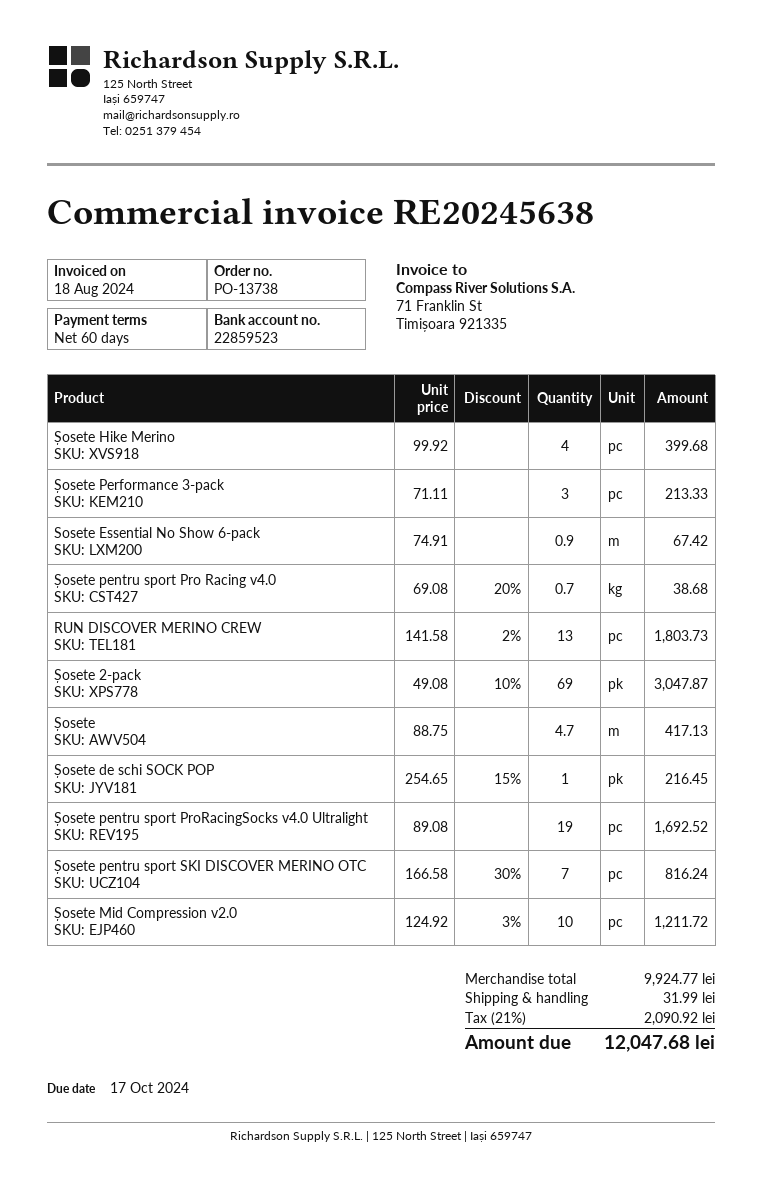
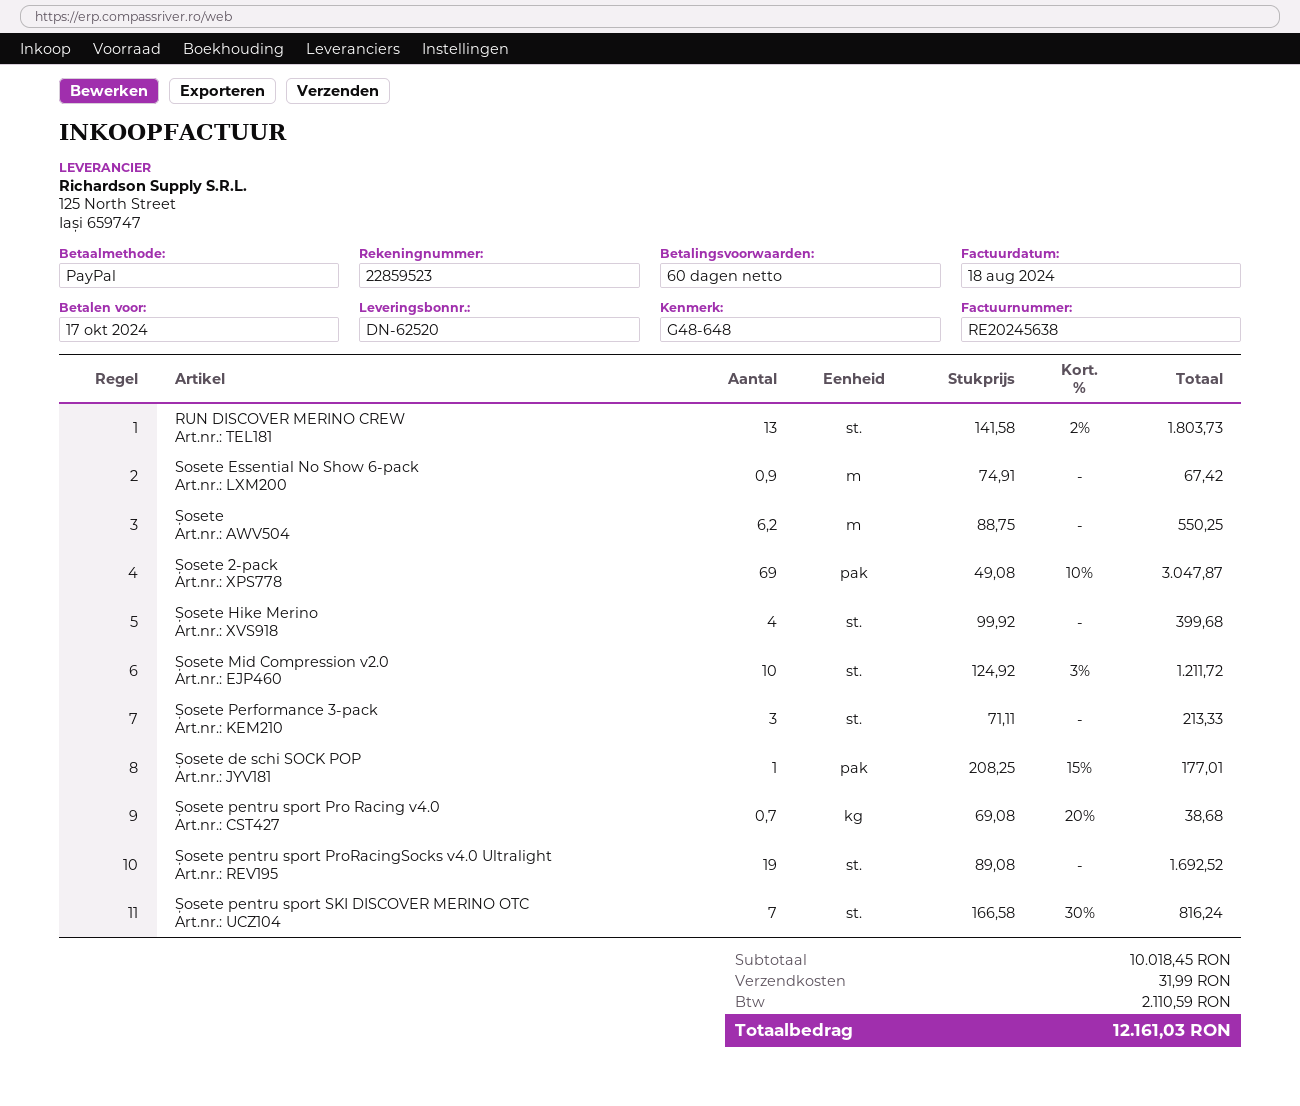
Șosete: 4.7 x 88.75 = 417.13 -> 6.2 x 88.75 = 550.25
Șosete de schi SOCK POP: 1 x 254.65 - 15% = 216.45 -> 1 x 208.25 - 15% = 177.01
subtotal: 9924.77 -> 10018.45
tax: 2090.92 -> 2110.59
total: 12047.68 -> 12161.03

